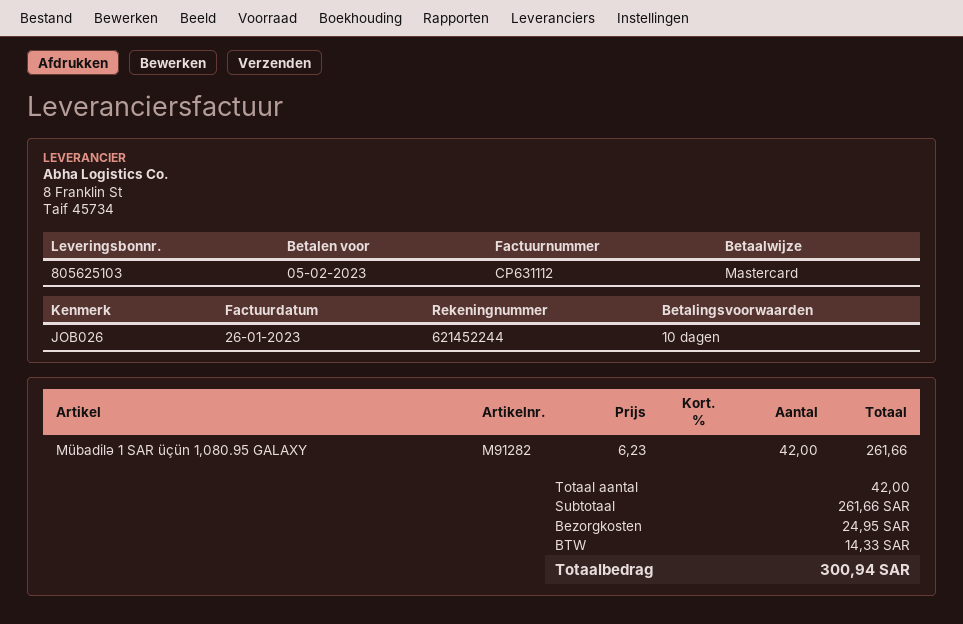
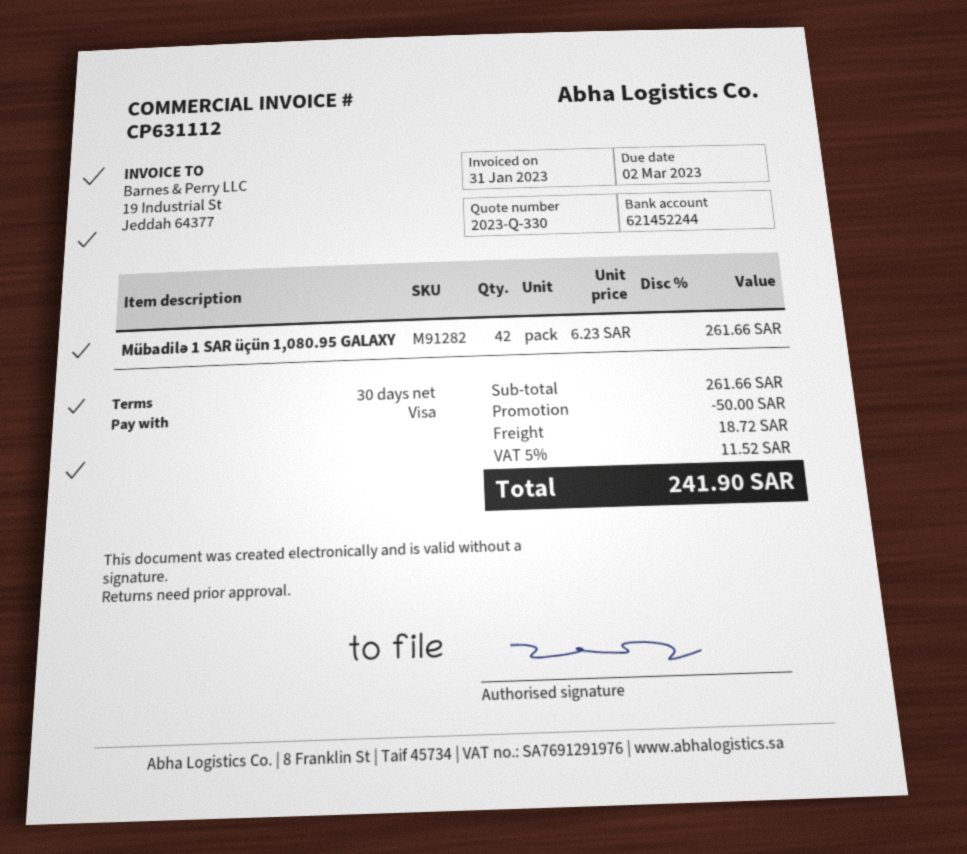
invoice date: 2023-01-26 -> 2023-01-31
payment terms: 10 days -> 30 days
due date: 2023-02-05 -> 2023-03-02
payment method: Mastercard -> Visa
discount: none -> 50.00
shipping: 24.95 -> 18.72
tax: 14.33 -> 11.52
total: 300.94 -> 241.90

